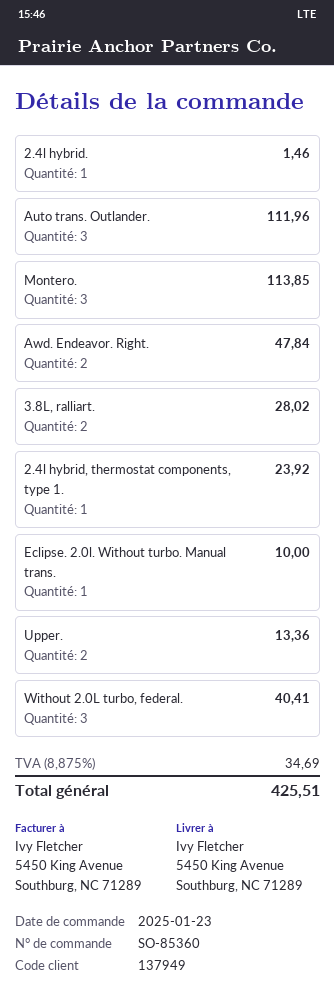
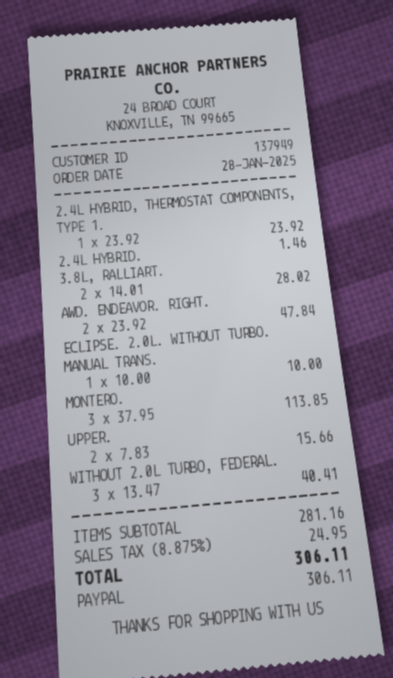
order date: 2025-01-23 -> 2025-01-28
Auto trans. Outlander.: 3 for 111.96 -> none
Upper.: 2 for 13.36 -> 2 for 15.66
tax: 8.875% = 34.69 -> 8.875% = 24.95
total: 425.51 -> 306.11

